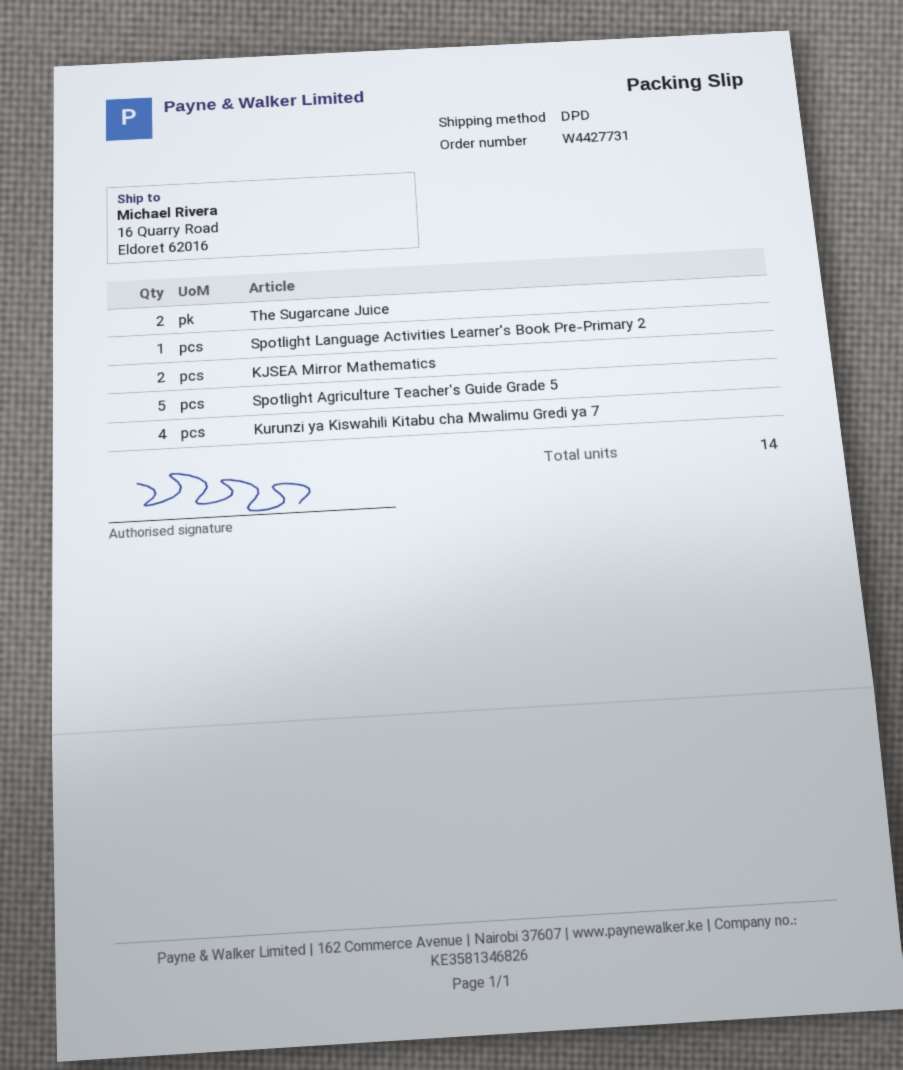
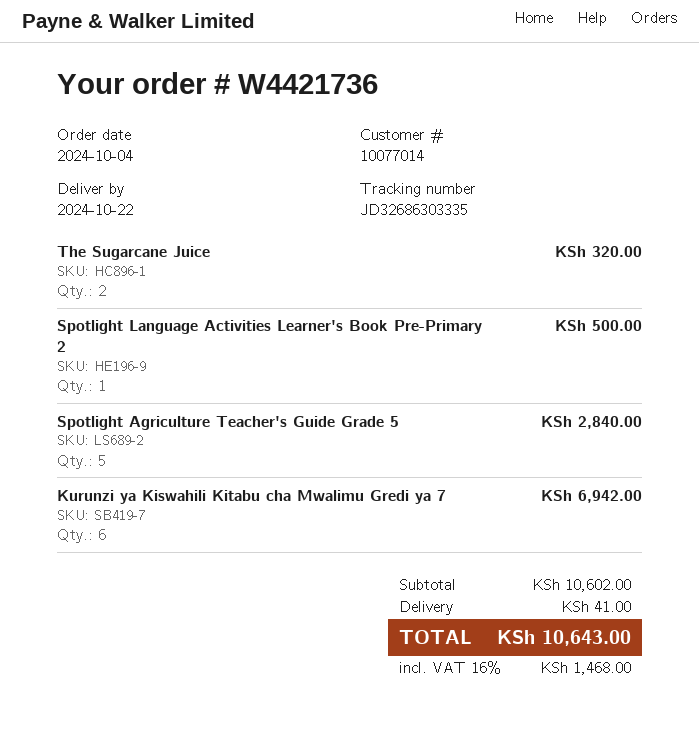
order number: W4427731 -> W4421736
KJSEA Mirror Mathematics: 2 -> none
Kurunzi ya Kiswahili Kitabu cha Mwalimu Gredi ya 7: 4 -> 6

